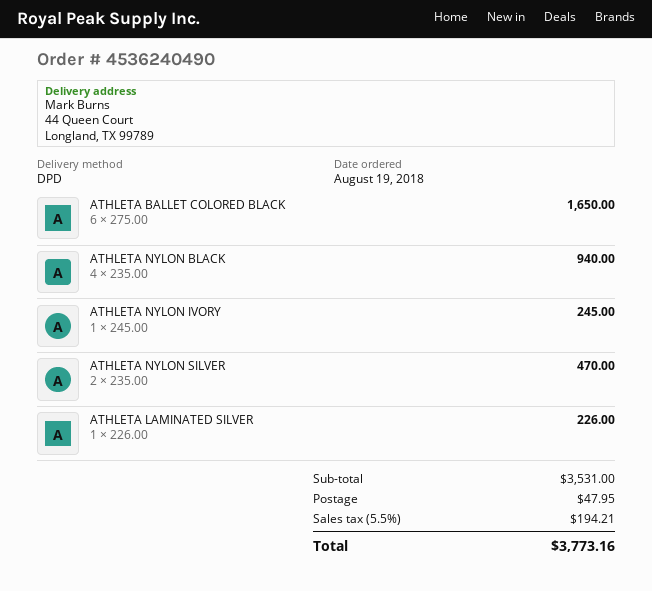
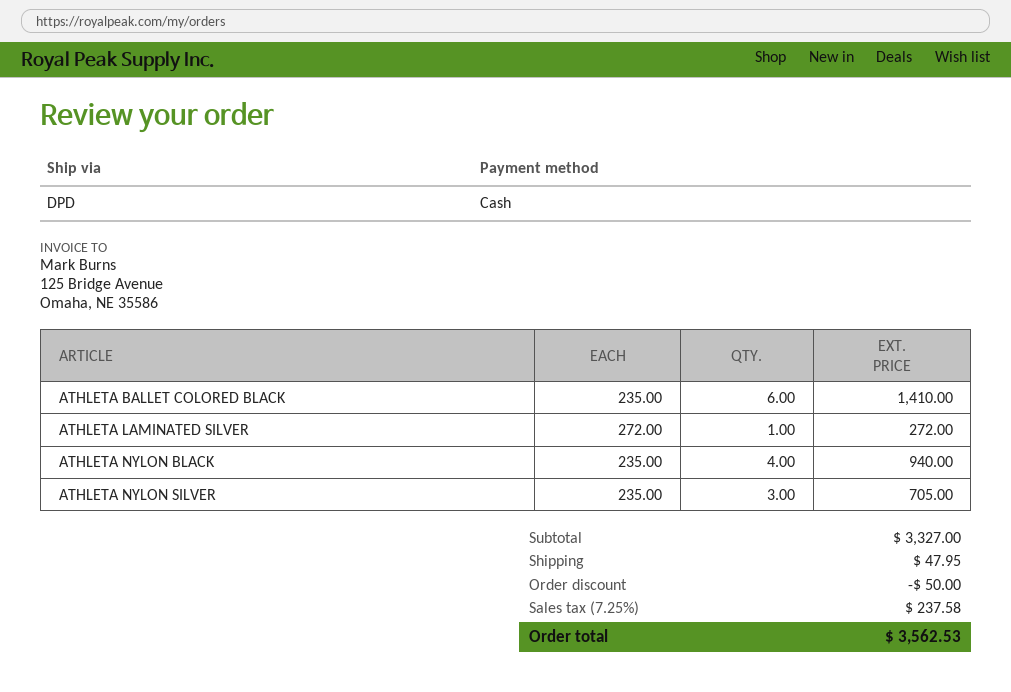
ATHLETA BALLET COLORED BLACK: 6 x 275.00 = 1650.00 -> 6 x 235.00 = 1410.00
ATHLETA NYLON IVORY: 1 x 245.00 = 245.00 -> none
ATHLETA NYLON SILVER: 2 x 235.00 = 470.00 -> 3 x 235.00 = 705.00
ATHLETA LAMINATED SILVER: 1 x 226.00 = 226.00 -> 1 x 272.00 = 272.00
subtotal: 3531.00 -> 3327.00
discount: none -> 50.00
tax: 5.5% = 194.21 -> 7.25% = 237.58
total: 3773.16 -> 3562.53

